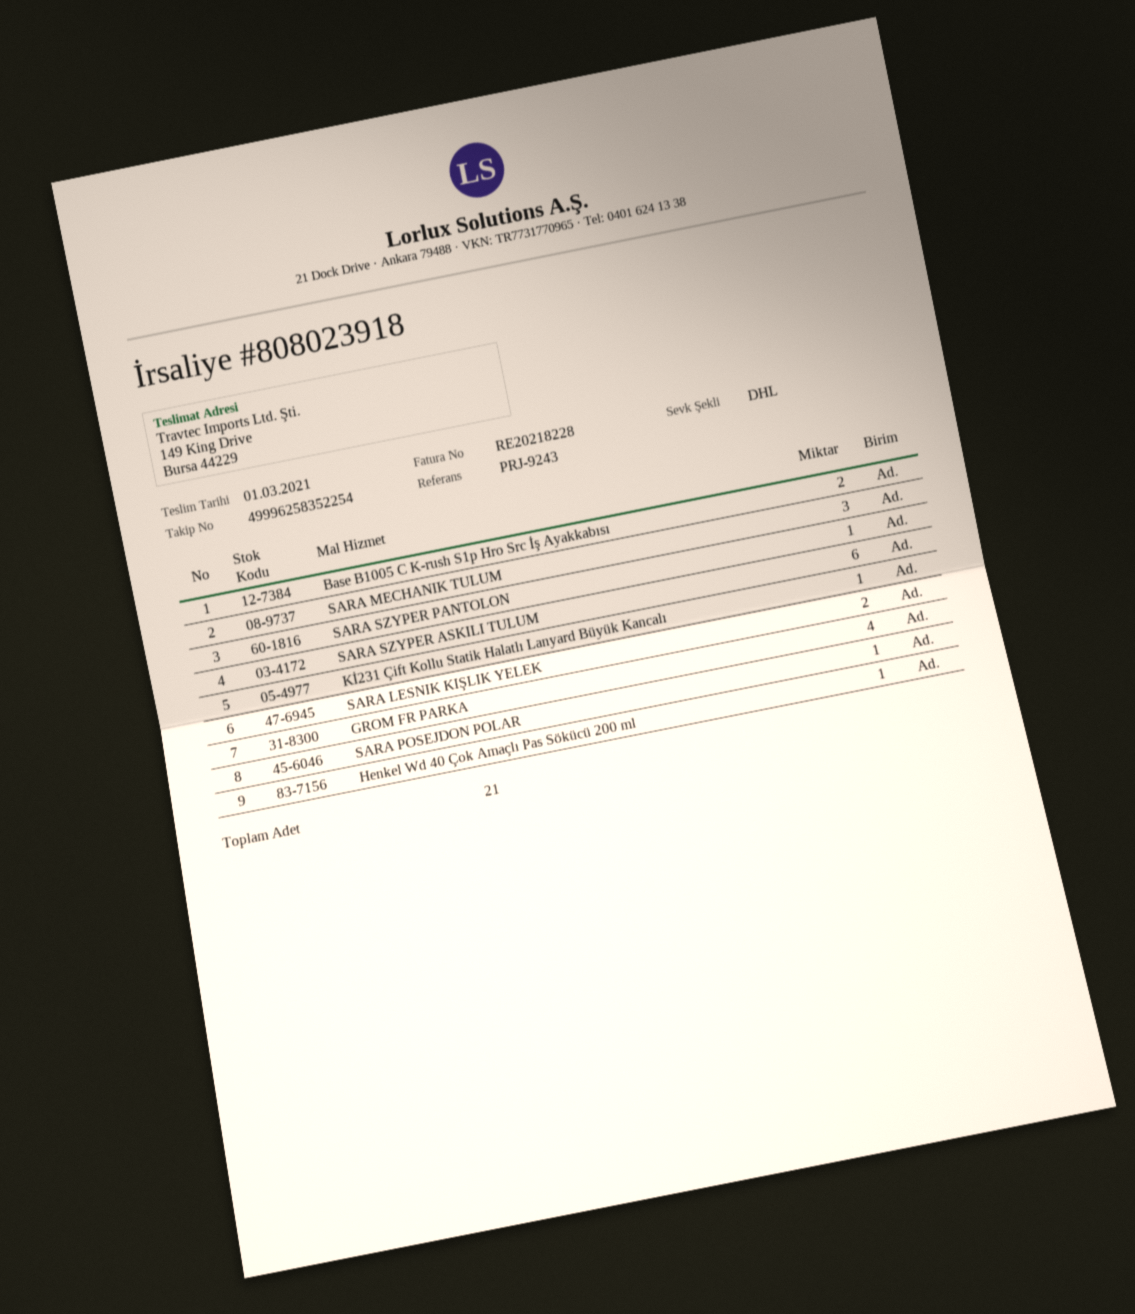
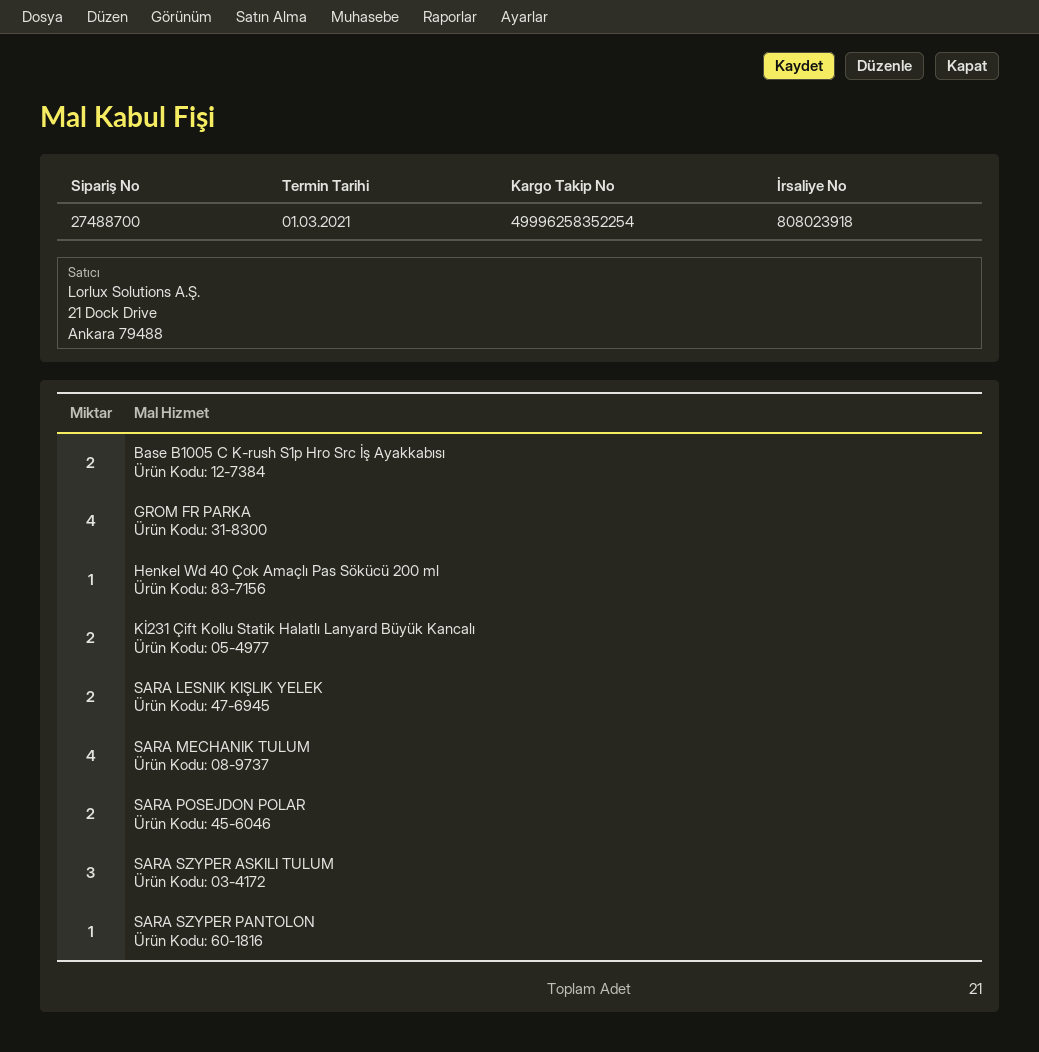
SARA MECHANIK TULUM: 3 -> 4
SARA SZYPER ASKILI TULUM: 6 -> 3
Kİ231 Çift Kollu Statik Halatlı Lanyard Büyük Kancalı: 1 -> 2
SARA POSEJDON POLAR: 1 -> 2

